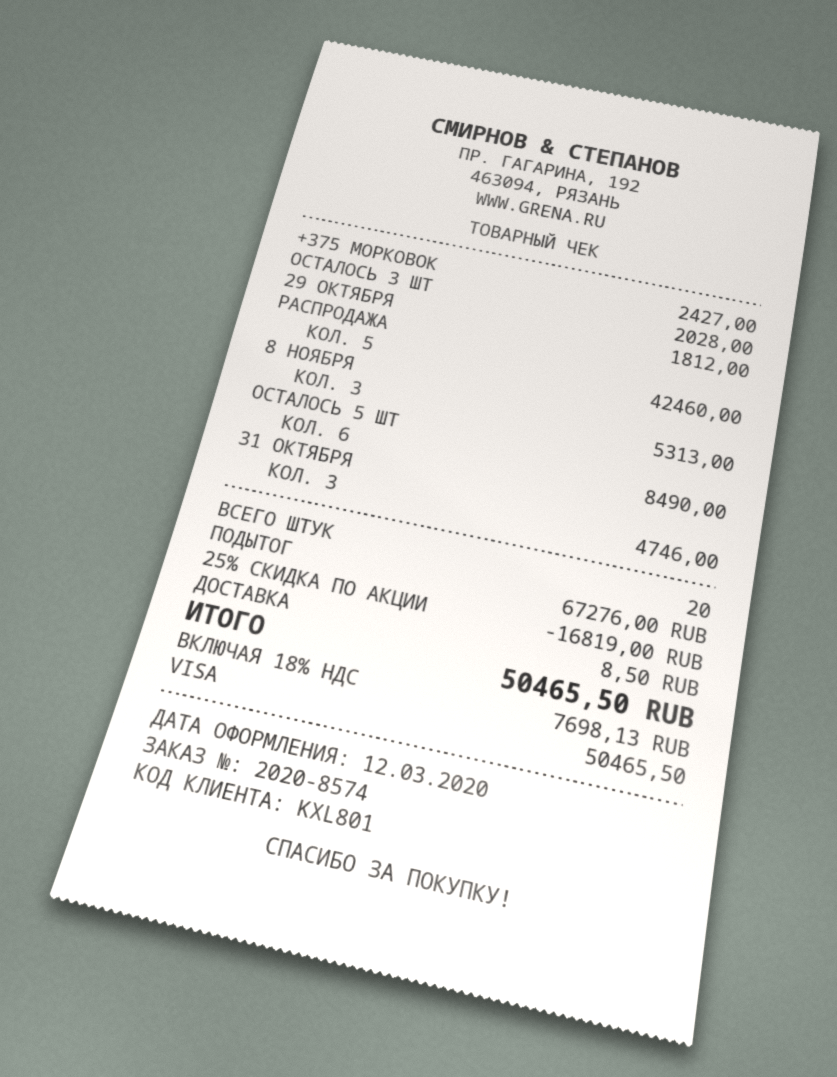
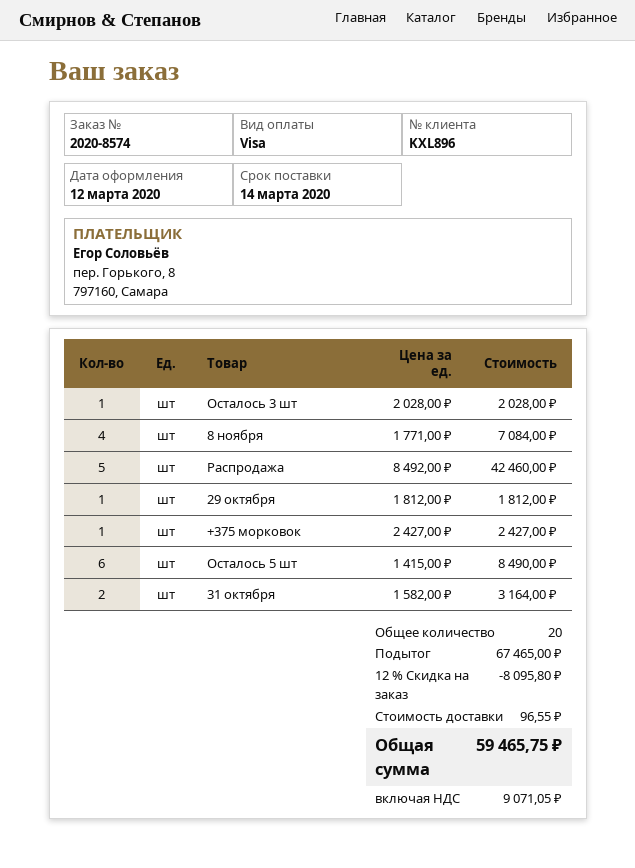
customer number: KXL801 -> KXL896
8 НОЯБРЯ: 3 for 5313.00 -> 4 for 7084.00
31 ОКТЯБРЯ: 3 for 4746.00 -> 2 for 3164.00
subtotal: 67276.00 -> 67465.00
discount: 25% = 16819.00 -> 12% = 8095.80
shipping: 8.50 -> 96.55
tax: 7698.13 -> 9071.05
total: 50465.50 -> 59465.75

